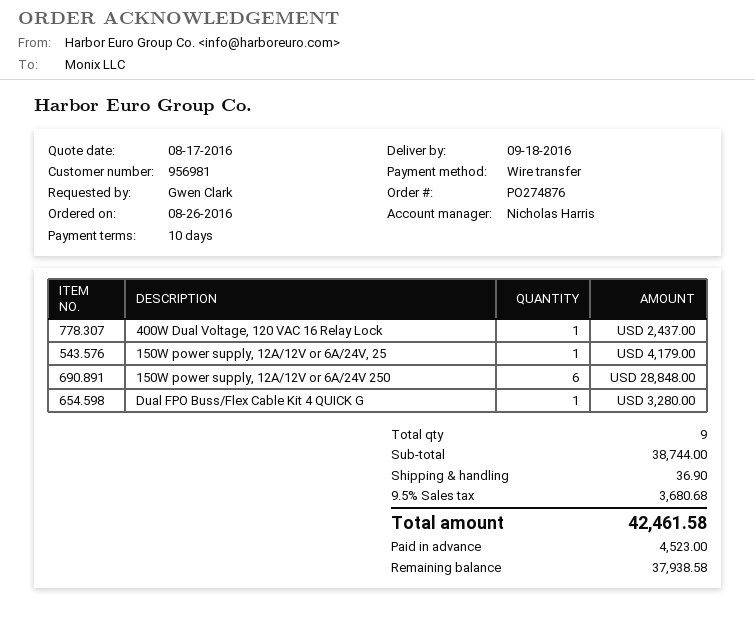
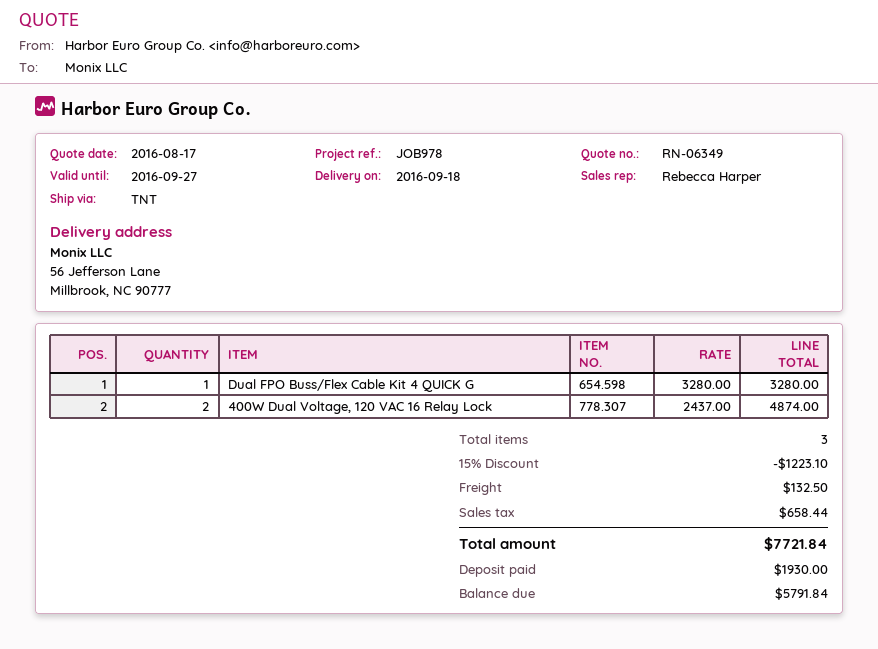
sales rep: Nicholas Harris -> Rebecca Harper
400W Dual Voltage, 120 VAC 16 Relay Lock: 1 for 2437.00 -> 2 for 4874.00
150W power supply, 12A/12V or 6A/24V, 25: 1 for 4179.00 -> none
150W power supply, 12A/12V or 6A/24V 250: 6 for 28848.00 -> none
total quantity: 9 -> 3
discount: none -> 15% = 1223.10
shipping: 36.90 -> 132.50
tax: 3680.68 -> 658.44
total: 42461.58 -> 7721.84
deposit: 4523.00 -> 1930.00
balance: 37938.58 -> 5791.84

